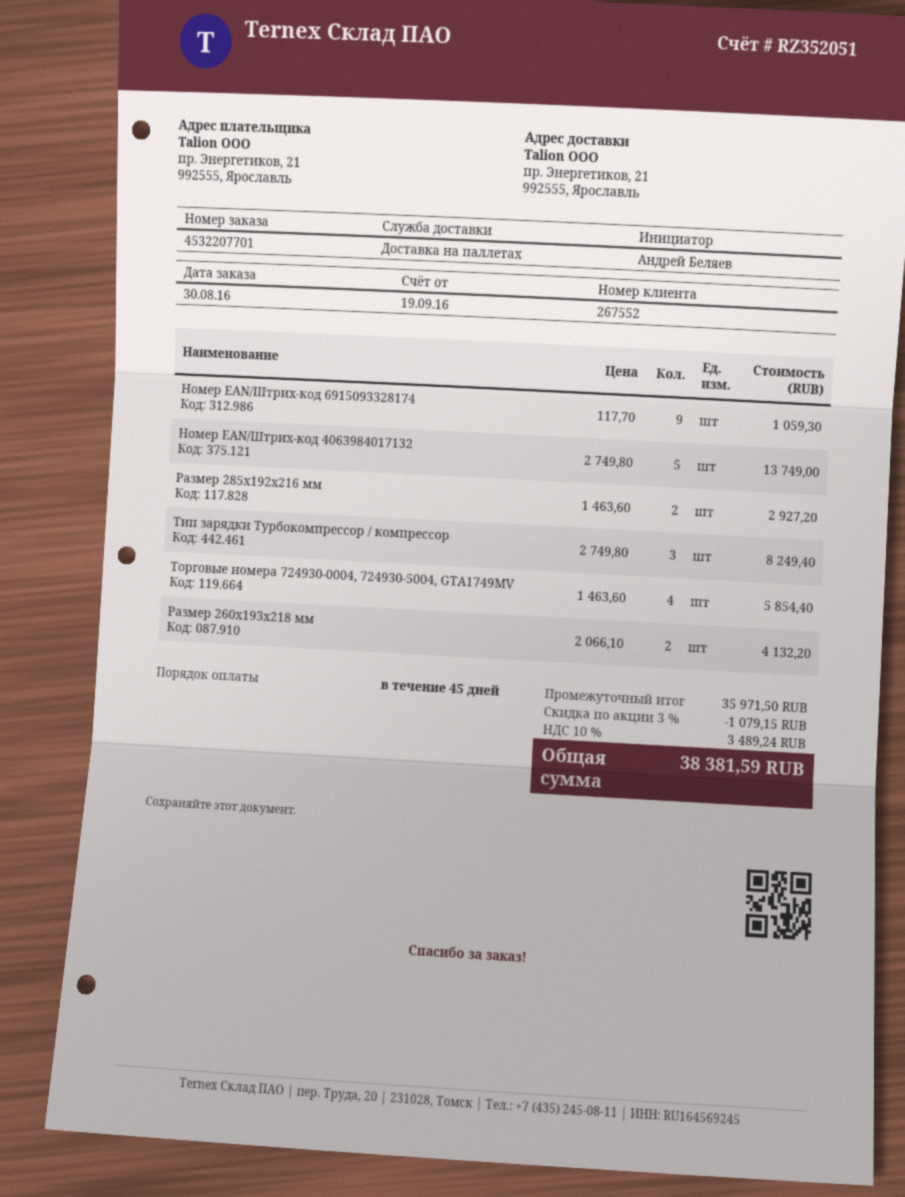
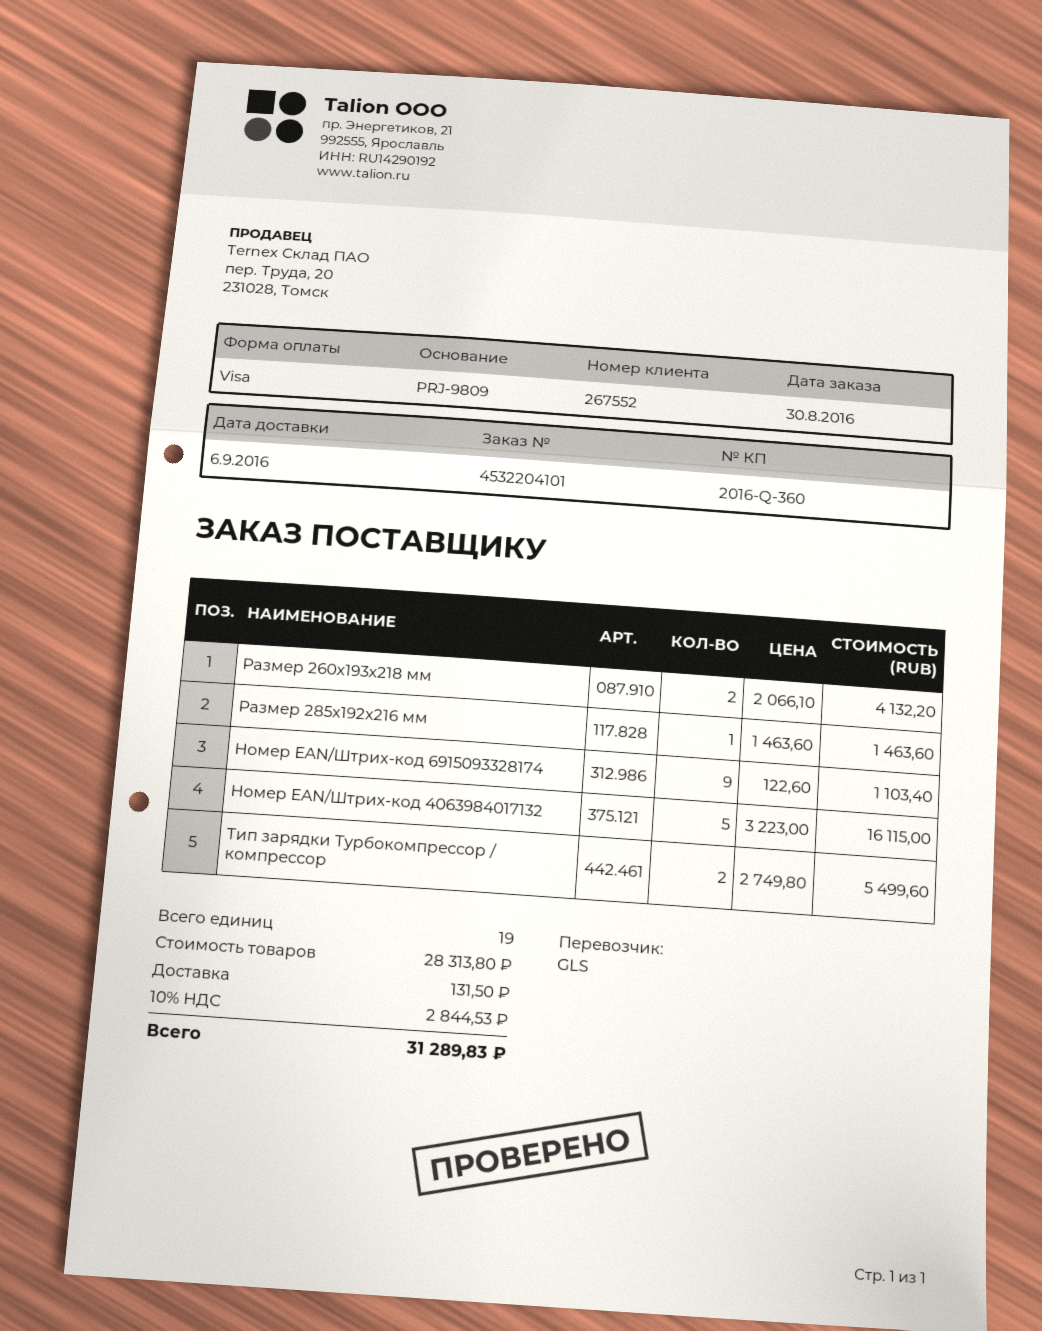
order number: 4532207701 -> 4532204101
shipping method: pallet freight -> GLS
Номер EAN/Штрих-код 6915093328174: 9 x 117.70 = 1059.30 -> 9 x 122.60 = 1103.40
Номер EAN/Штрих-код 4063984017132: 5 x 2749.80 = 13749.00 -> 5 x 3223.00 = 16115.00
Размер 285x192x216 мм: 2 x 1463.60 = 2927.20 -> 1 x 1463.60 = 1463.60
Тип зарядки Турбокомпрессор / компрессор: 3 x 2749.80 = 8249.40 -> 2 x 2749.80 = 5499.60
Торговые номера 724930-0004, 724930-5004, GTA1749MV: 4 x 1463.60 = 5854.40 -> none
subtotal: 35971.50 -> 28313.80
discount: 3% = 1079.15 -> none
shipping: none -> 131.50
tax: 10% = 3489.24 -> 10% = 2844.53
total: 38381.59 -> 31289.83

